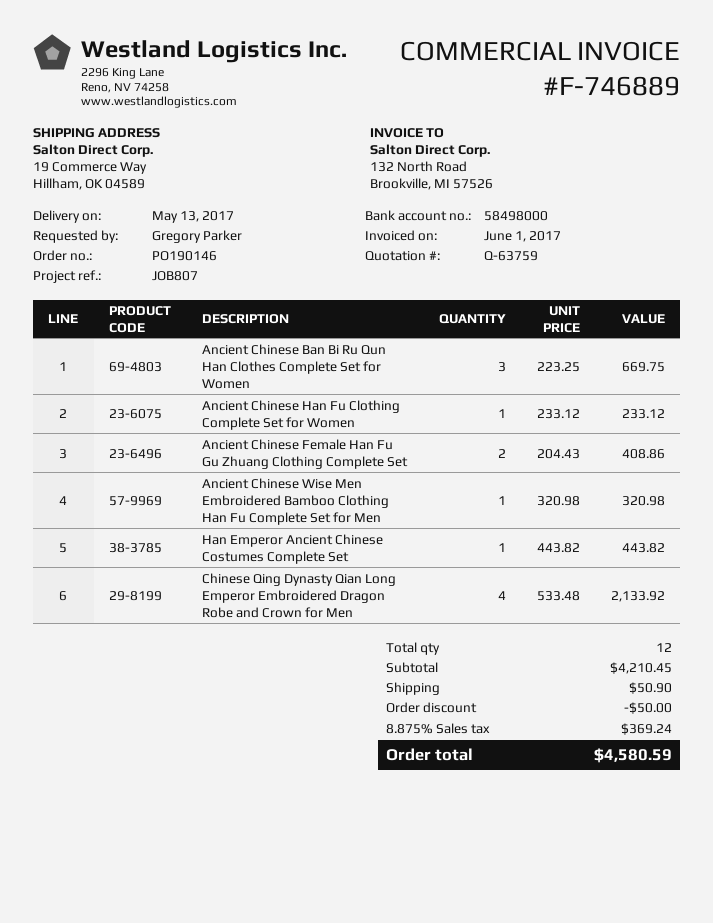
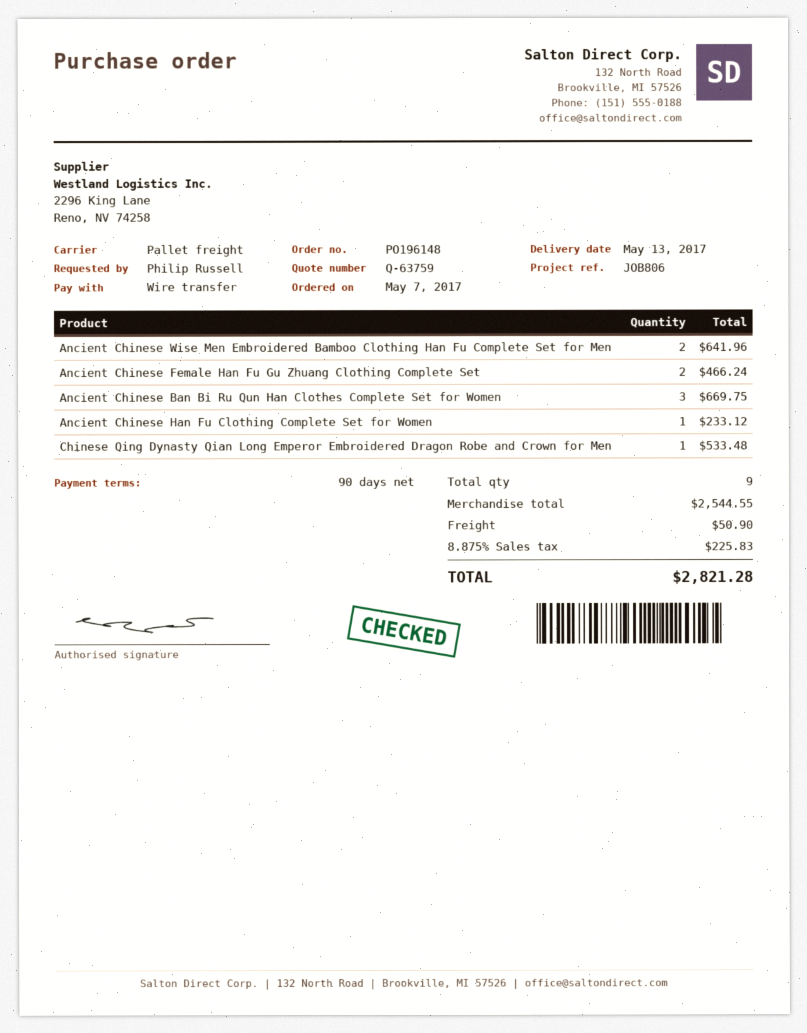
order number: PO190146 -> PO196148
reference: JOB807 -> JOB806
ordered by: Gregory Parker -> Philip Russell
Ancient Chinese Female Han Fu Gu Zhuang Clothing Complete Set: 2 for 408.86 -> 2 for 466.24
Ancient Chinese Wise Men Embroidered Bamboo Clothing Han Fu Complete Set for Men: 1 for 320.98 -> 2 for 641.96
Han Emperor Ancient Chinese Costumes Complete Set: 1 for 443.82 -> none
Chinese Qing Dynasty Qian Long Emperor Embroidered Dragon Robe and Crown for Men: 4 for 2133.92 -> 1 for 533.48
total quantity: 12 -> 9
subtotal: 4210.45 -> 2544.55
discount: 50.00 -> none
tax: 8.875% = 369.24 -> 8.875% = 225.83
total: 4580.59 -> 2821.28

